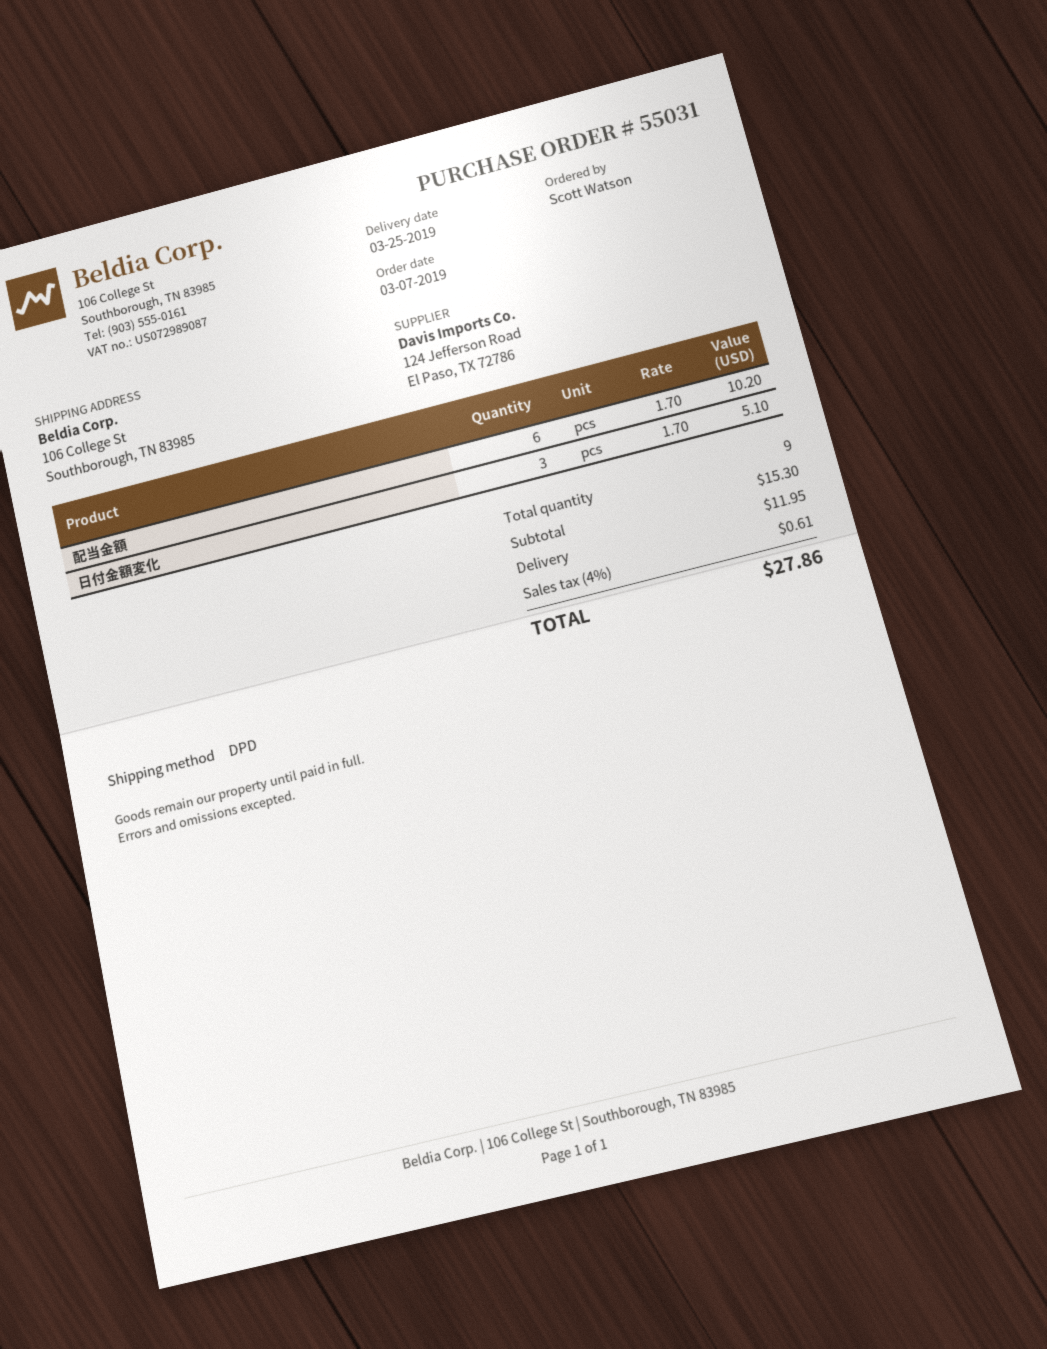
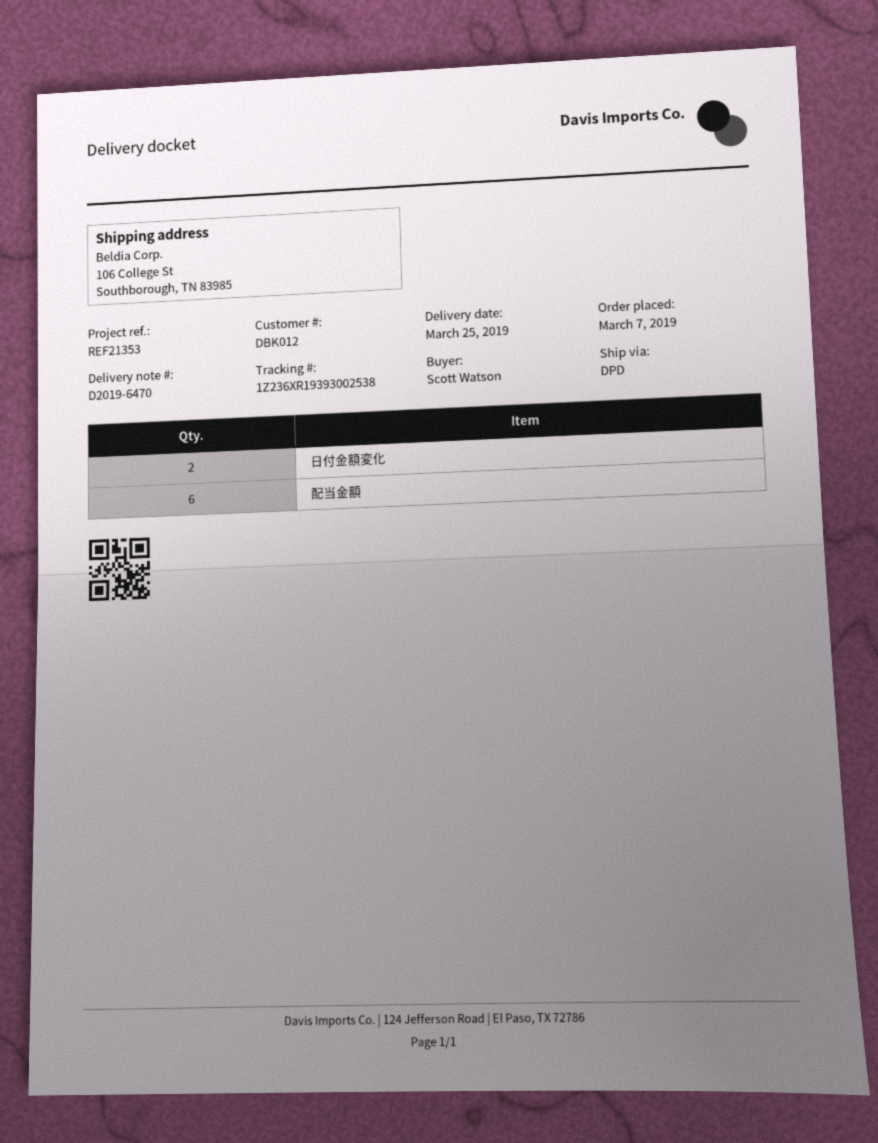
日付金額変化: 3 -> 2

